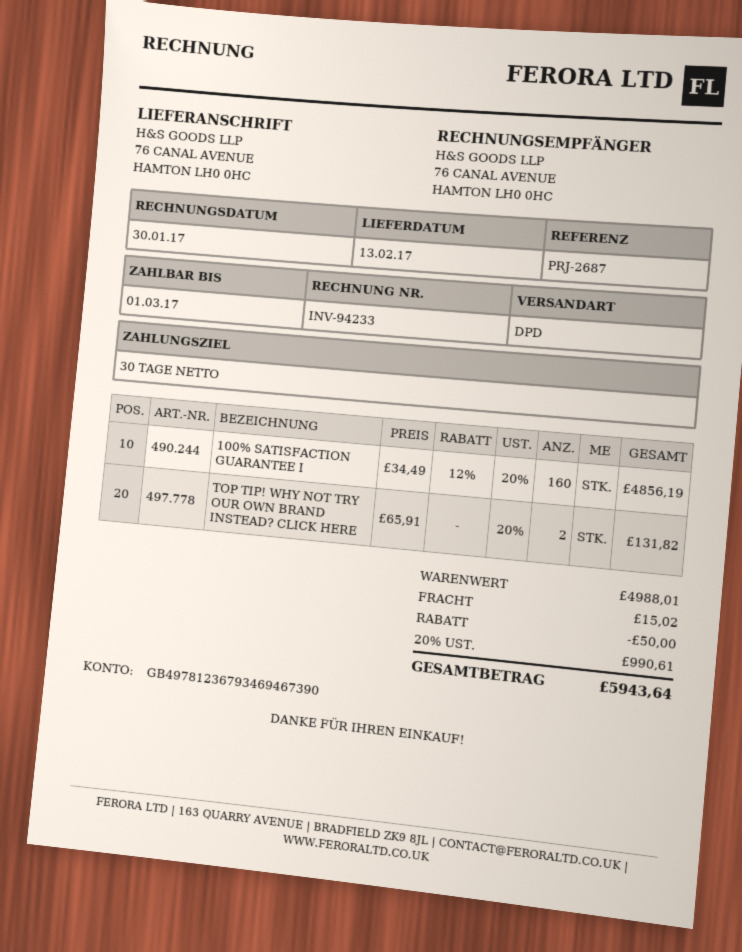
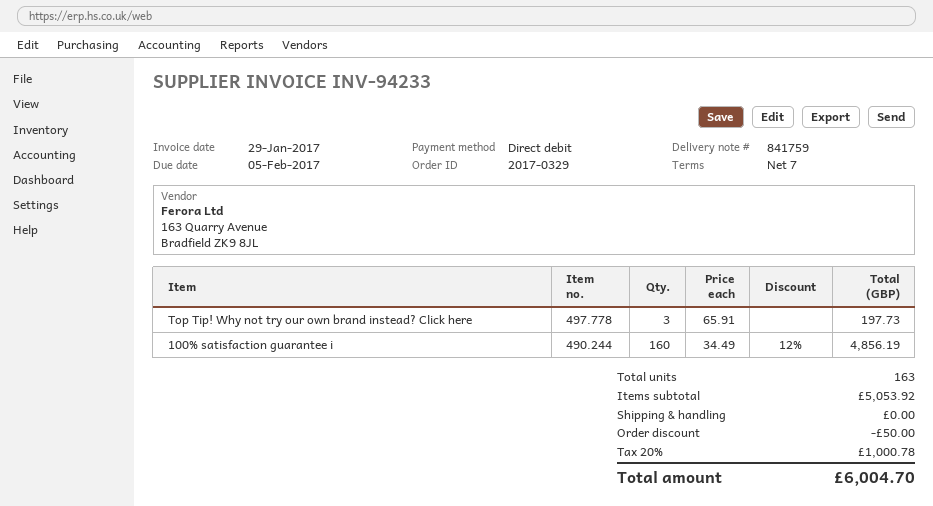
invoice date: 2017-01-30 -> 2017-01-29
payment terms: 30 days -> 7 days
due date: 2017-03-01 -> 2017-02-05
TOP TIP! WHY NOT TRY OUR OWN BRAND INSTEAD? CLICK HERE: 2 x 65.91 = 131.82 -> 3 x 65.91 = 197.73
subtotal: 4988.01 -> 5053.92
shipping: 15.02 -> 0.00
tax: 20% = 990.61 -> 20% = 1000.78
total: 5943.64 -> 6004.70

